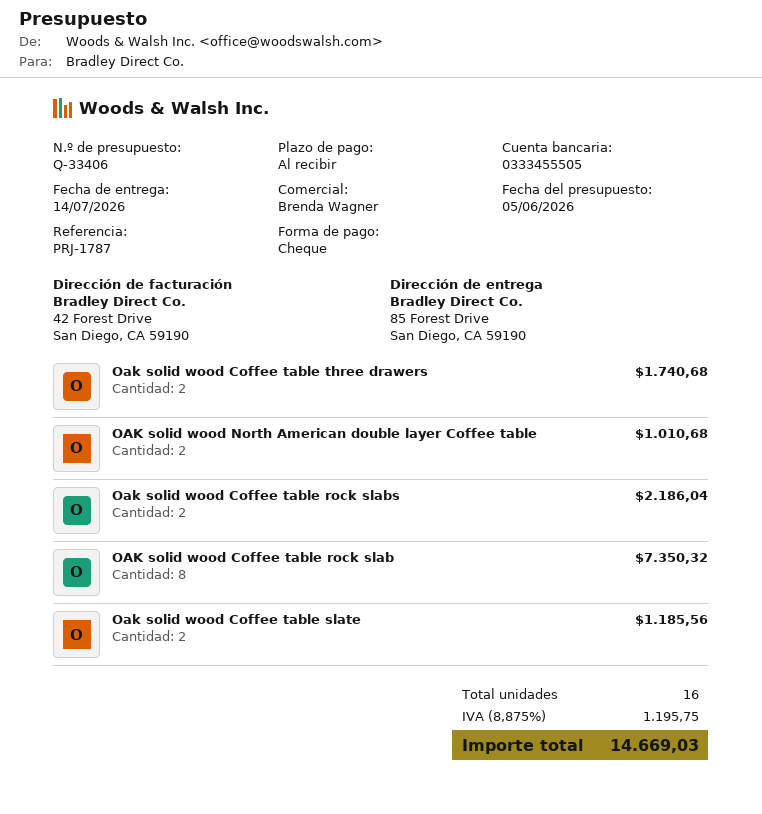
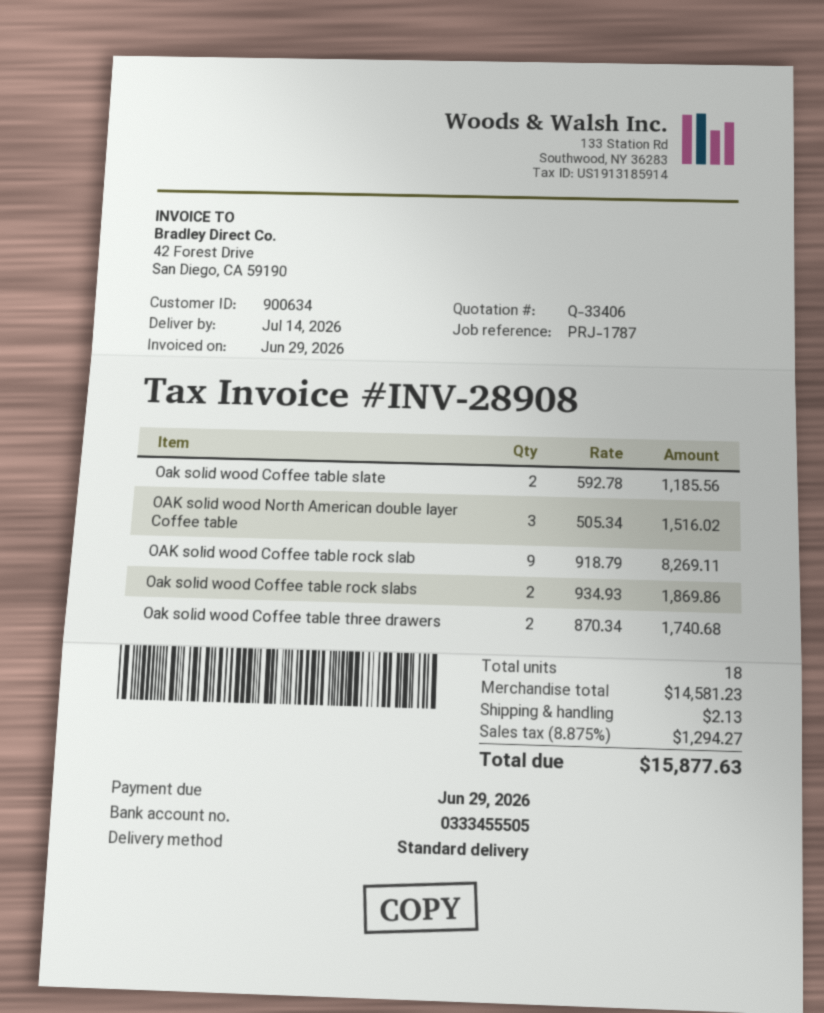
OAK solid wood North American double layer Coffee table: 2 for 1010.68 -> 3 for 1516.02
Oak solid wood Coffee table rock slabs: 2 for 2186.04 -> 2 for 1869.86
OAK solid wood Coffee table rock slab: 8 for 7350.32 -> 9 for 8269.11
total quantity: 16 -> 18
shipping: none -> 2.13
tax: 8.875% = 1195.75 -> 8.875% = 1294.27
total: 14669.03 -> 15877.63

